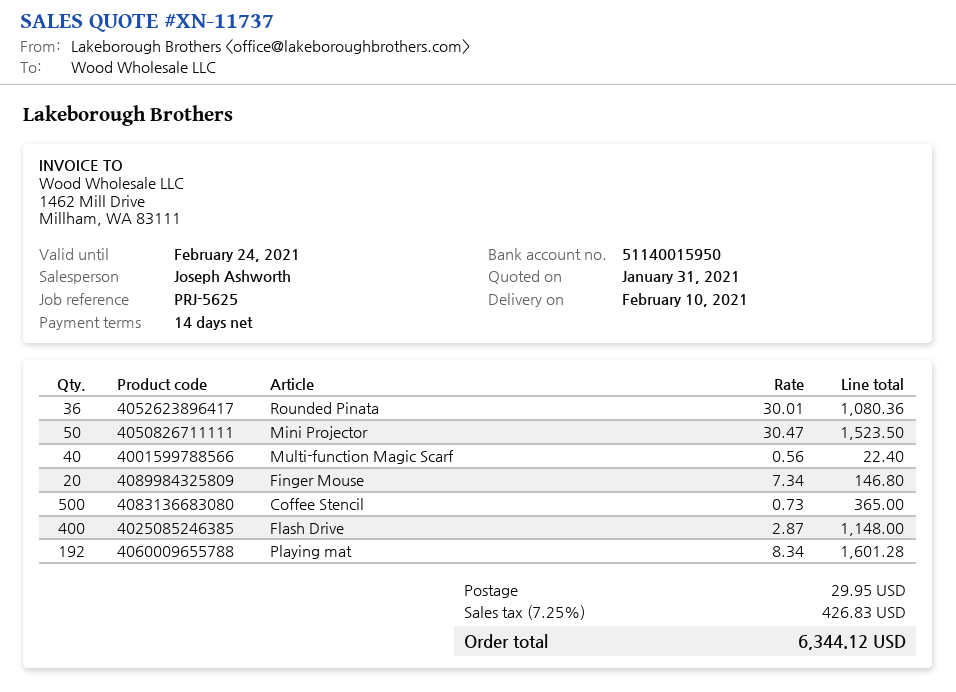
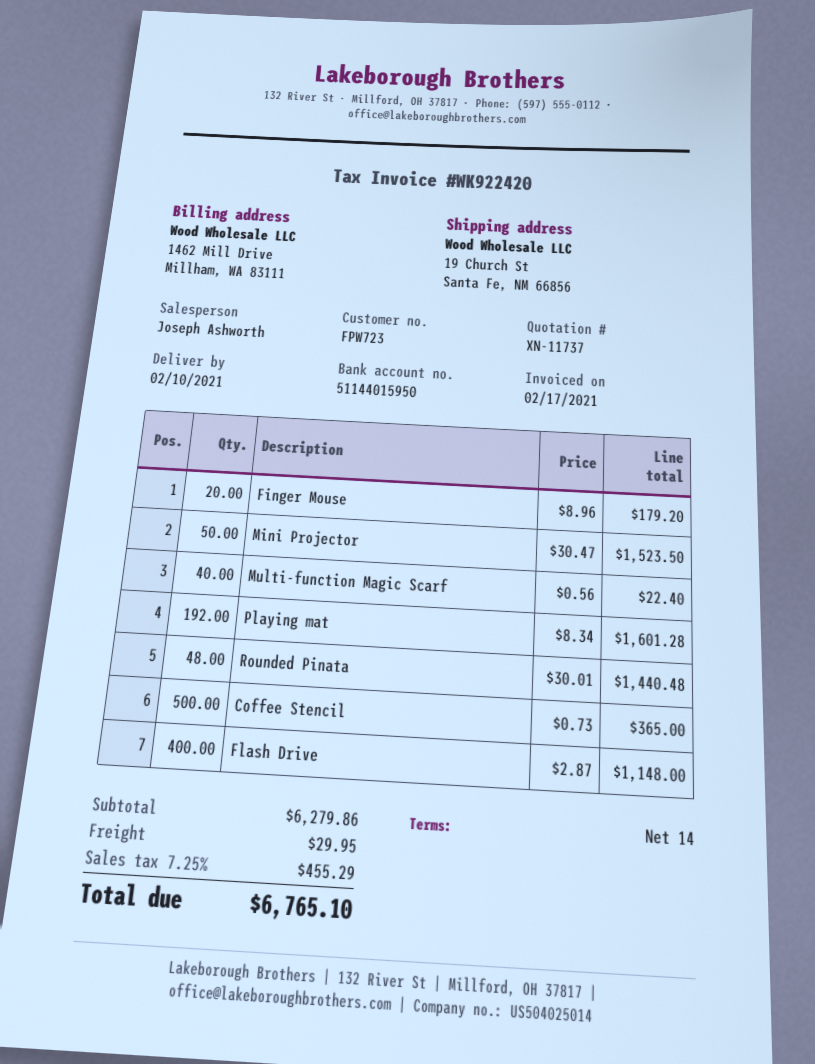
bank account: 51140015950 -> 51144015950
Rounded Pinata: 36 x 30.01 = 1080.36 -> 48 x 30.01 = 1440.48
Finger Mouse: 20 x 7.34 = 146.80 -> 20 x 8.96 = 179.20
tax: 7.25% = 426.83 -> 7.25% = 455.29
total: 6344.12 -> 6765.10

